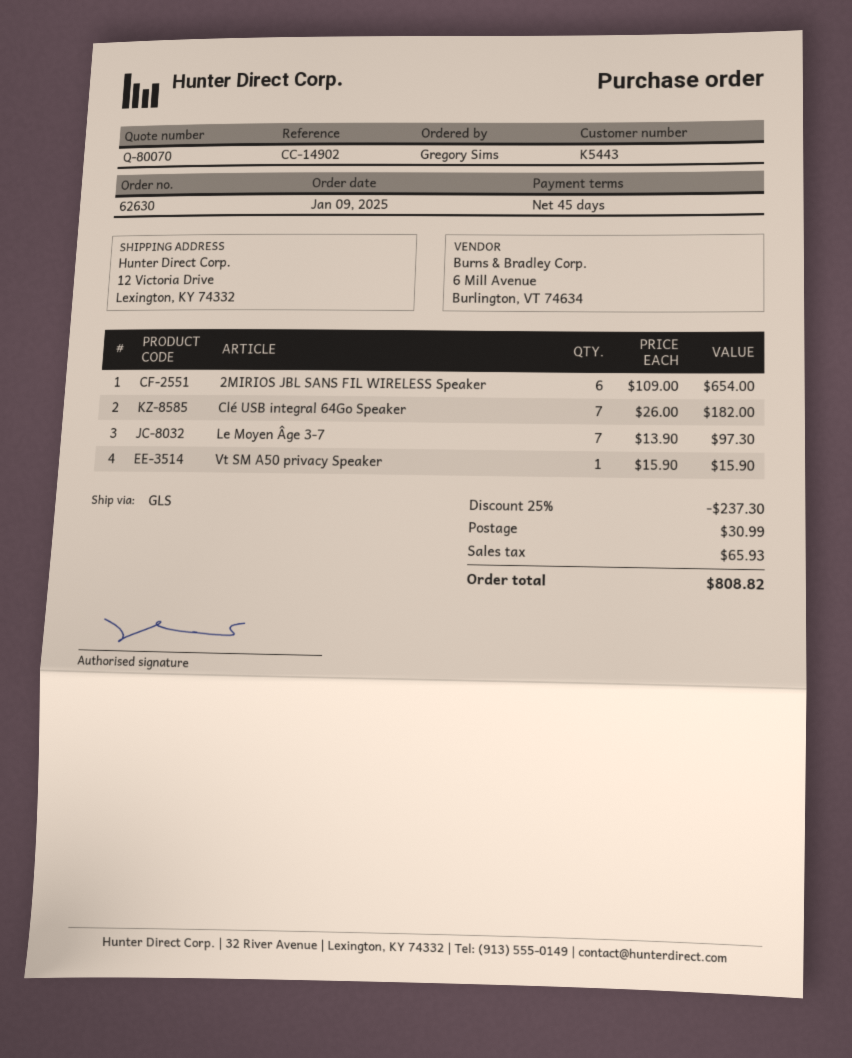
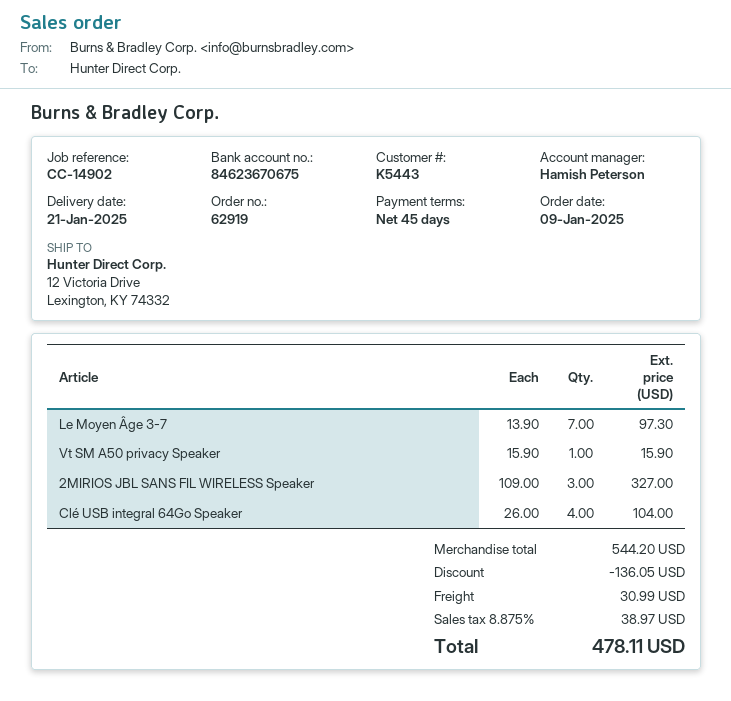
order number: 62630 -> 62919
2MIRIOS JBL SANS FIL WIRELESS Speaker: 6 x 109.00 = 654.00 -> 3 x 109.00 = 327.00
Clé USB integral 64Go Speaker: 7 x 26.00 = 182.00 -> 4 x 26.00 = 104.00
discount: 237.30 -> 136.05
tax: 65.93 -> 38.97
total: 808.82 -> 478.11

